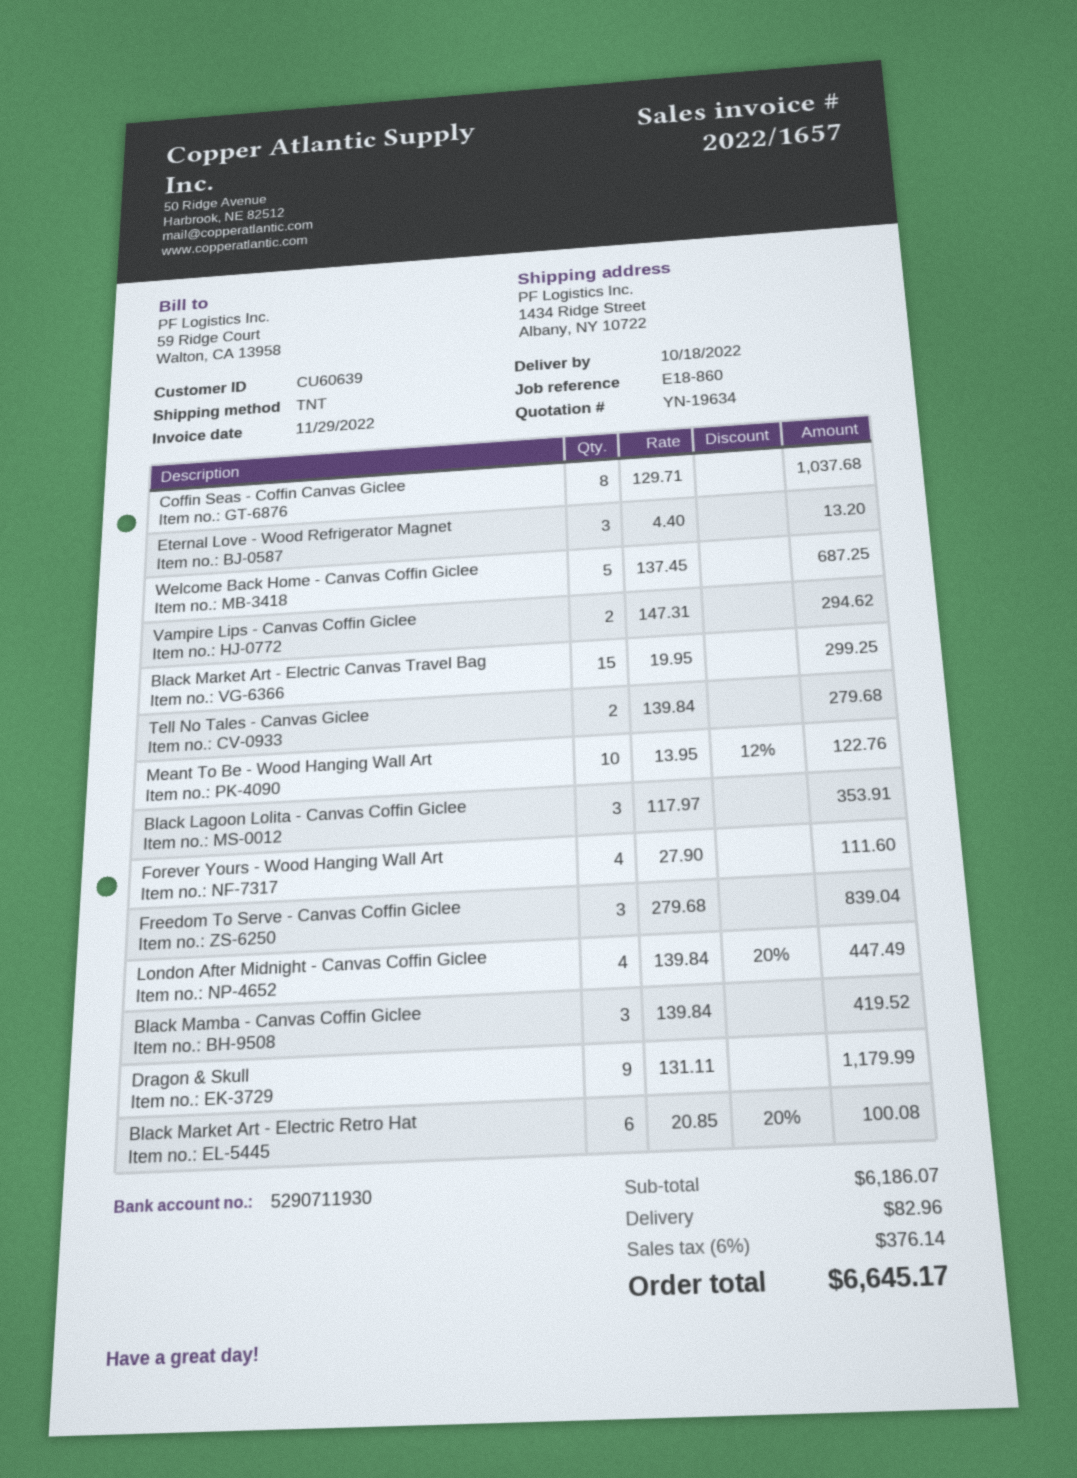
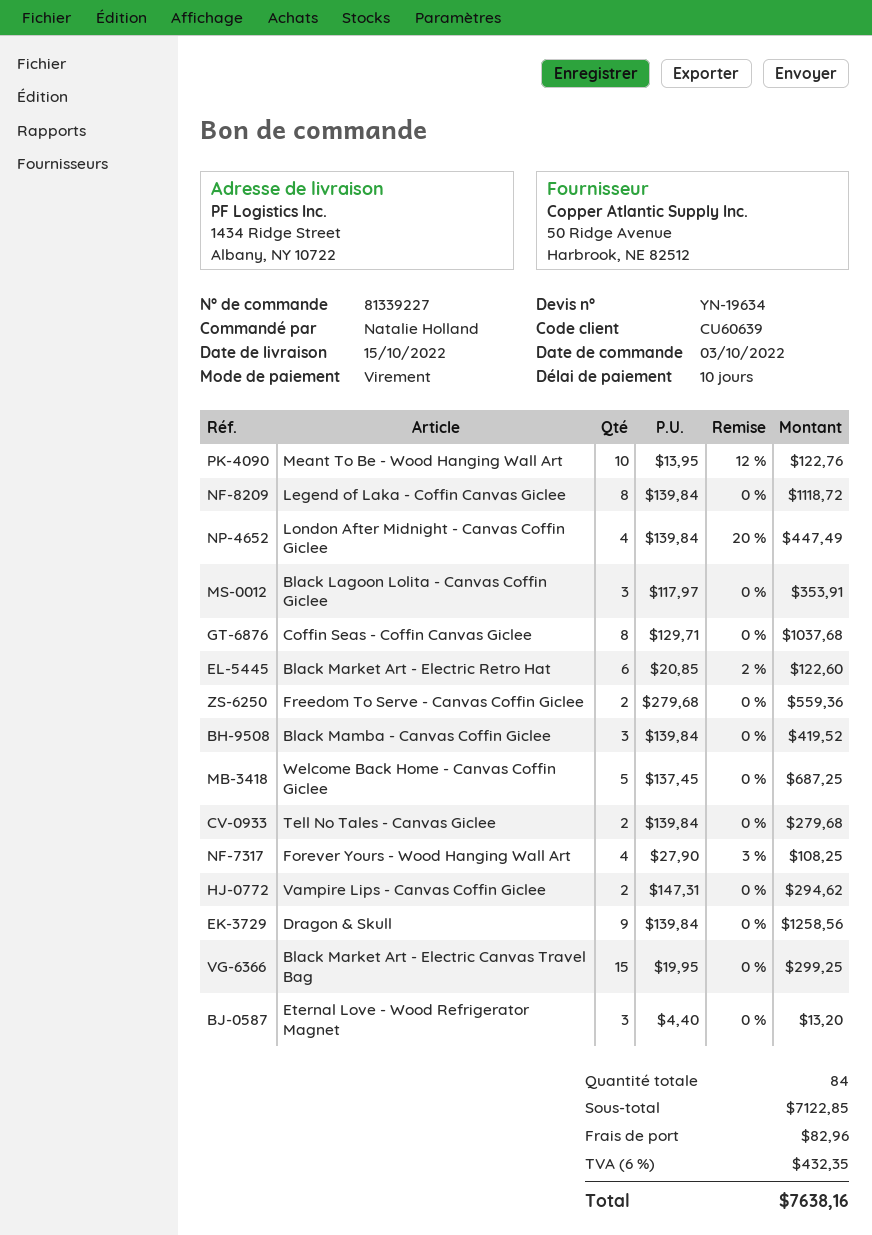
delivery date: 2022-10-18 -> 2022-10-15
Forever Yours - Wood Hanging Wall Art: 4 x 27.90 = 111.60 -> 4 x 27.90 - 3% = 108.25
Freedom To Serve - Canvas Coffin Giclee: 3 x 279.68 = 839.04 -> 2 x 279.68 = 559.36
Dragon & Skull: 9 x 131.11 = 1179.99 -> 9 x 139.84 = 1258.56
Black Market Art - Electric Retro Hat: 6 x 20.85 - 20% = 100.08 -> 6 x 20.85 - 2% = 122.60
Legend of Laka - Coffin Canvas Giclee: none -> 8 x 139.84 = 1118.72
subtotal: 6186.07 -> 7122.85
tax: 6% = 376.14 -> 6% = 432.35
total: 6645.17 -> 7638.16

